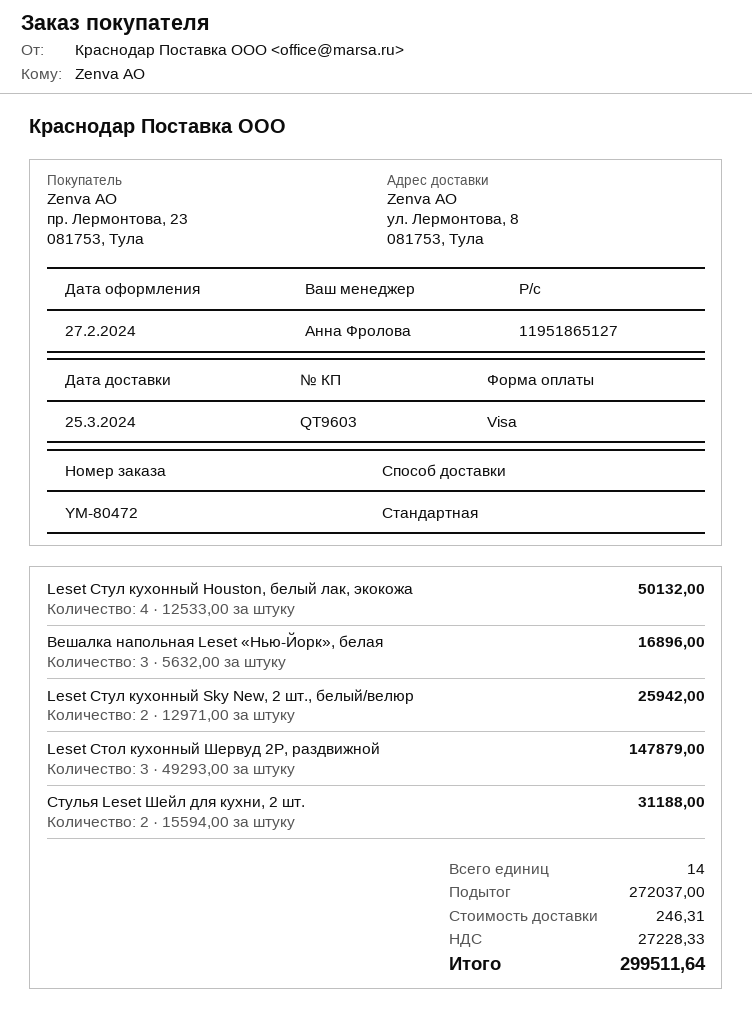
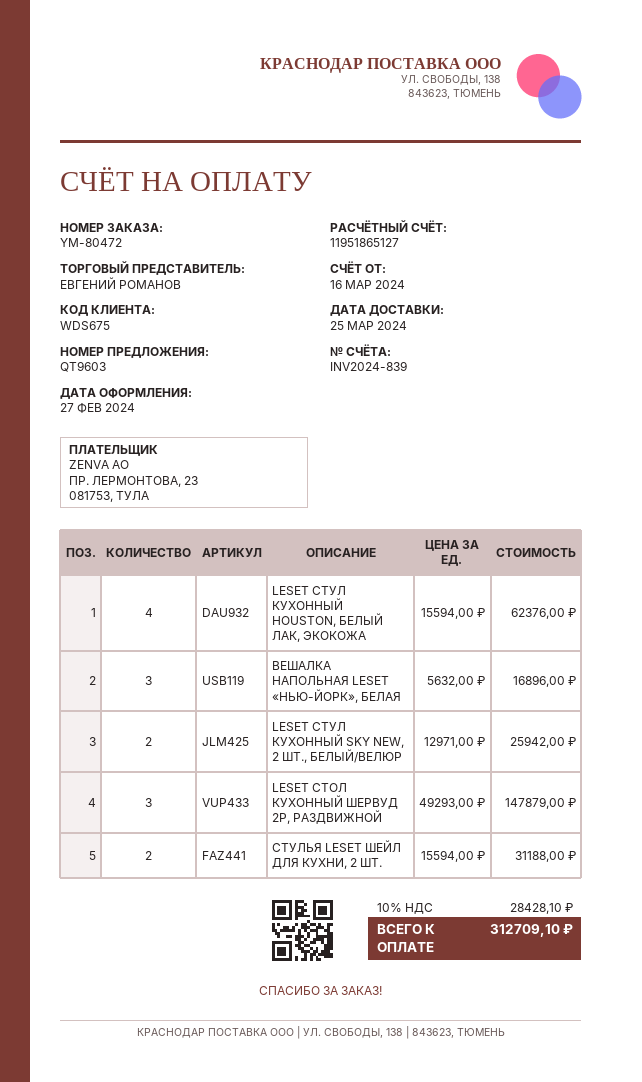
sales rep: Анна Фролова -> ЕВГЕНИЙ РОМАНОВ
Leset Стул кухонный Houston, белый лак, экокожа: 4 x 12533.00 = 50132.00 -> 4 x 15594.00 = 62376.00
shipping: 246.31 -> none
tax: 27228.33 -> 28428.10
total: 299511.64 -> 312709.10

